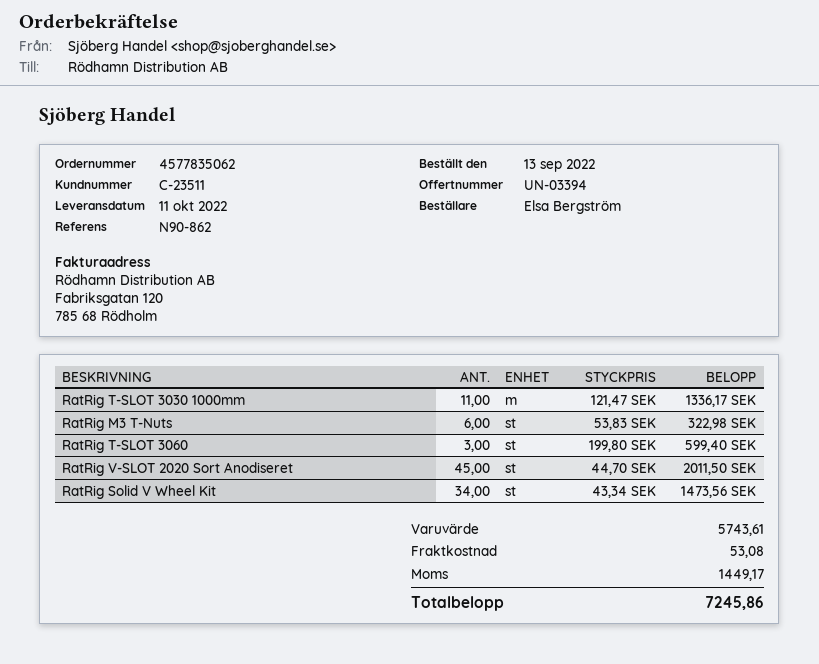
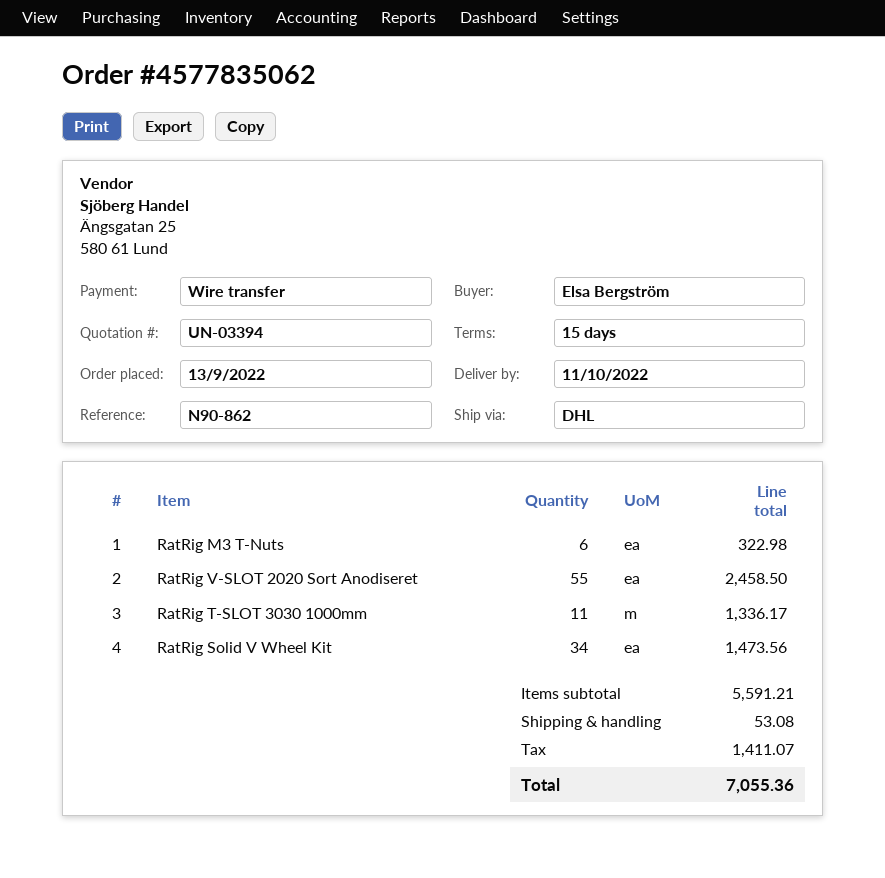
RatRig T-SLOT 3060: 3 for 599.40 -> none
RatRig V-SLOT 2020 Sort Anodiseret: 45 for 2011.50 -> 55 for 2458.50
subtotal: 5743.61 -> 5591.21
tax: 1449.17 -> 1411.07
total: 7245.86 -> 7055.36

